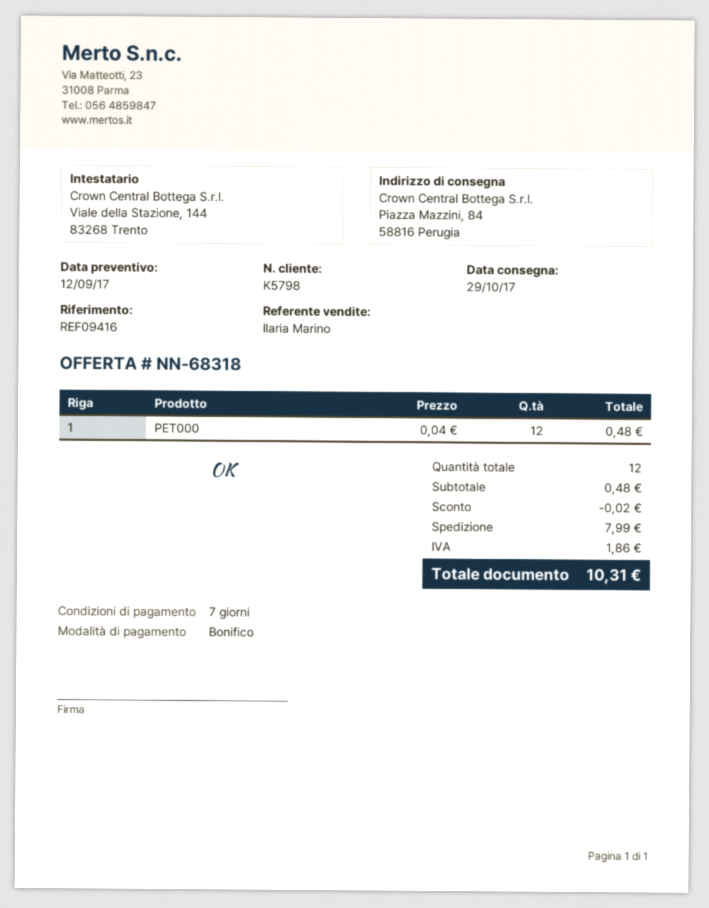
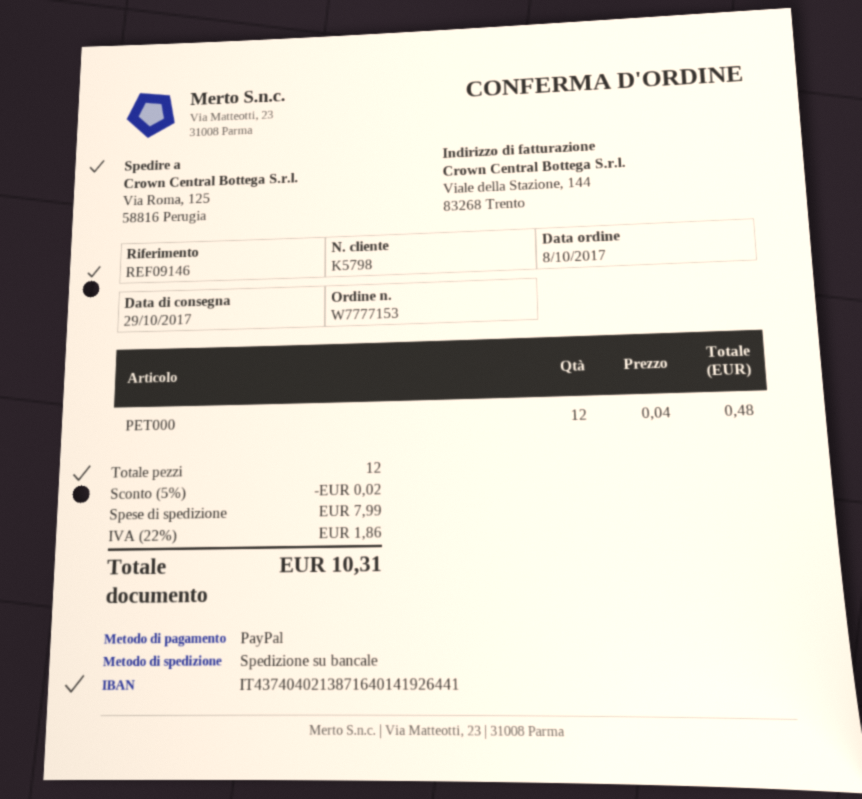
reference: REF09416 -> REF09146
payment method: bank transfer -> PayPal
ship to: Piazza Mazzini, 84, 58816 Perugia -> Via Roma, 125, 58816 Perugia

